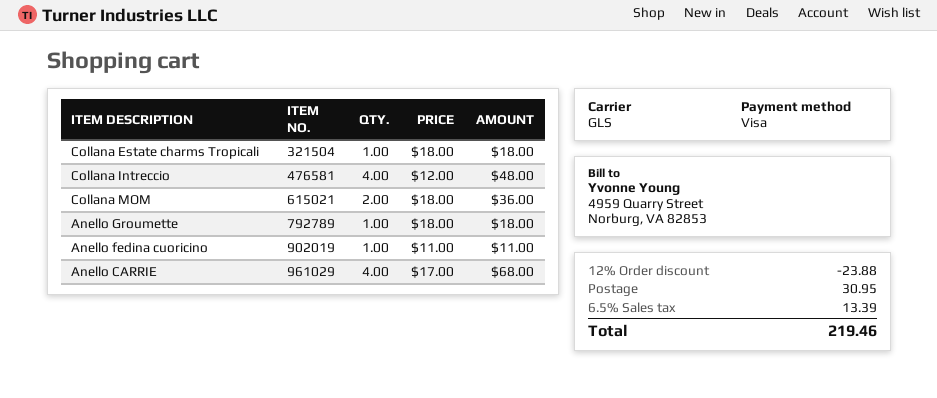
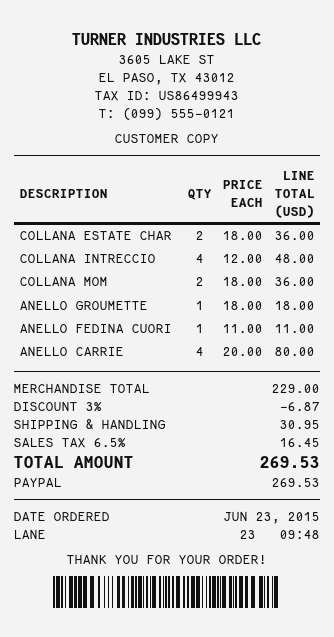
payment method: Visa -> PayPal
Collana Estate charms Tropicali: 1 x 18.00 = 18.00 -> 2 x 18.00 = 36.00
Anello CARRIE: 4 x 17.00 = 68.00 -> 4 x 20.00 = 80.00
discount: 12% = 23.88 -> 3% = 6.87
tax: 6.5% = 13.39 -> 6.5% = 16.45
total: 219.46 -> 269.53

